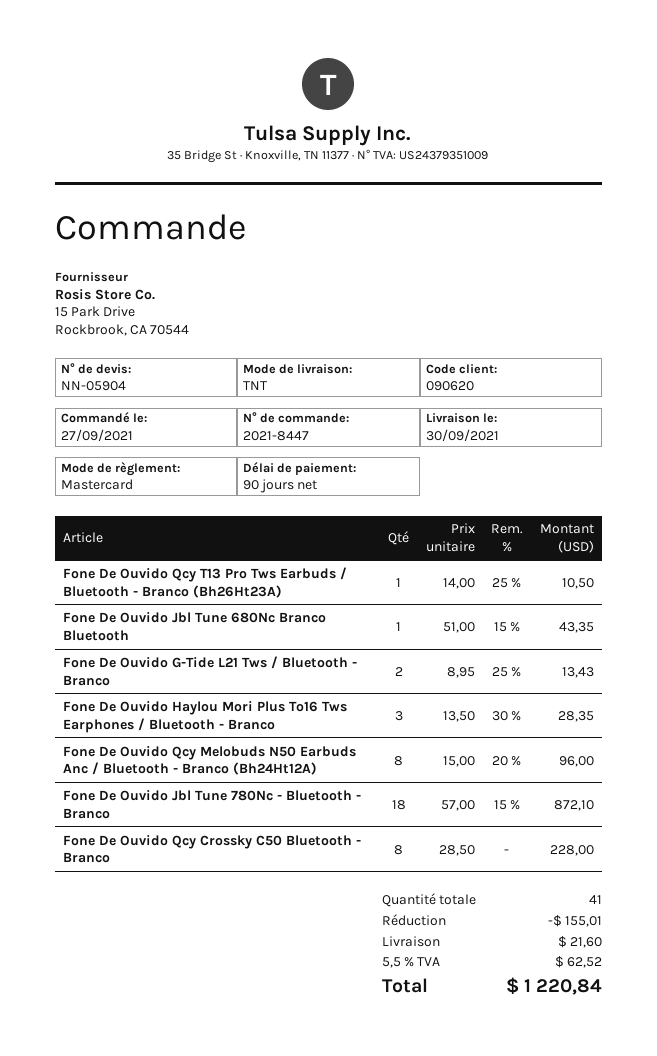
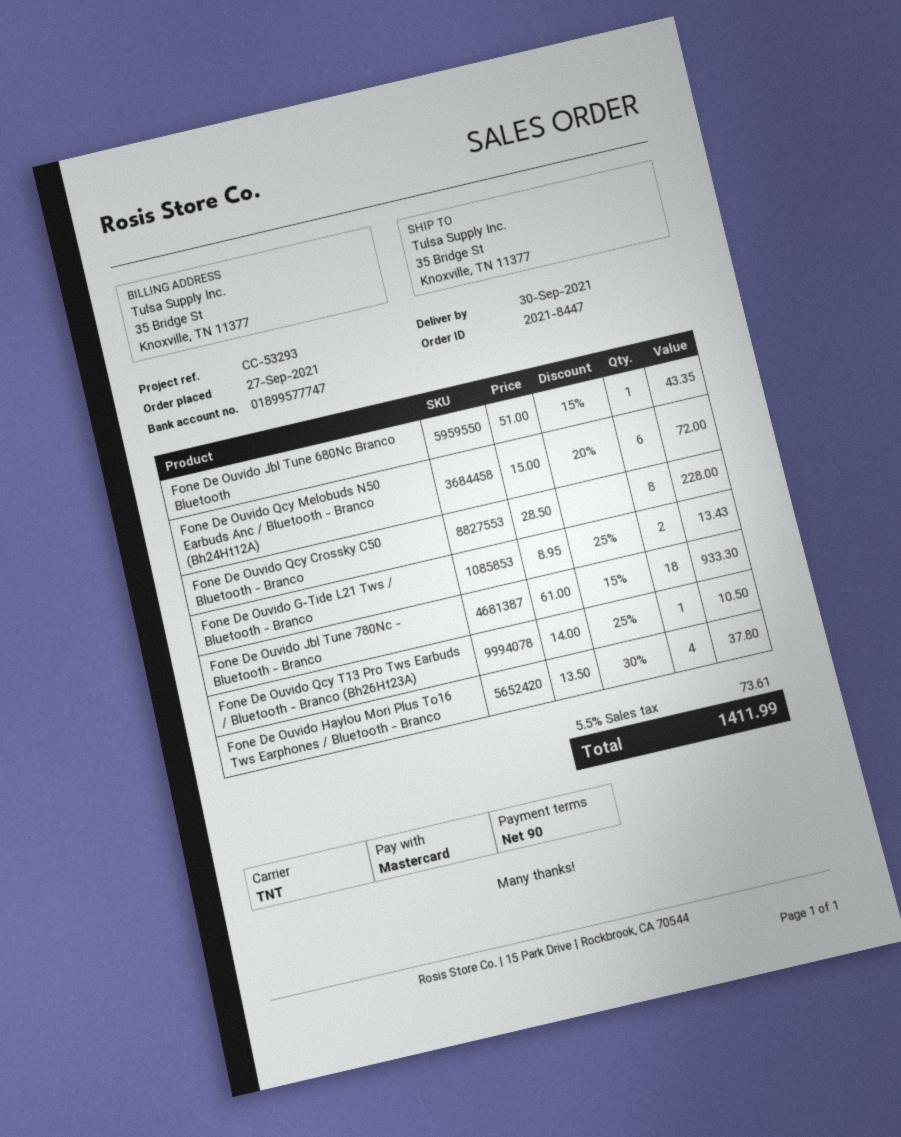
Fone De Ouvido Haylou Mori Plus To16 Tws Earphones / Bluetooth - Branco: 3 x 13.50 - 30% = 28.35 -> 4 x 13.50 - 30% = 37.80
Fone De Ouvido Qcy Melobuds N50 Earbuds Anc / Bluetooth - Branco (Bh24Ht12A): 8 x 15.00 - 20% = 96.00 -> 6 x 15.00 - 20% = 72.00
Fone De Ouvido Jbl Tune 780Nc - Bluetooth - Branco: 18 x 57.00 - 15% = 872.10 -> 18 x 61.00 - 15% = 933.30
discount: 155.01 -> none
shipping: 21.60 -> none
tax: 5.5% = 62.52 -> 5.5% = 73.61
total: 1220.84 -> 1411.99

